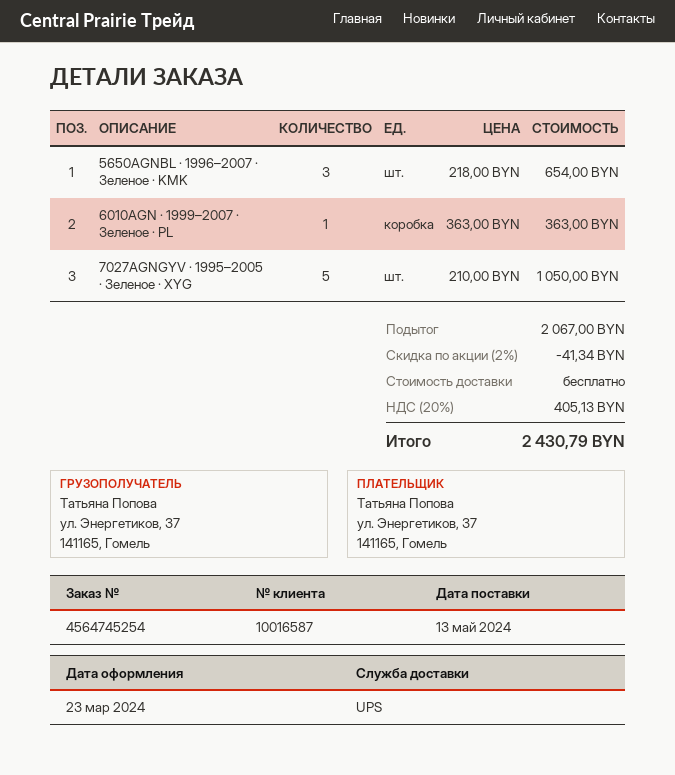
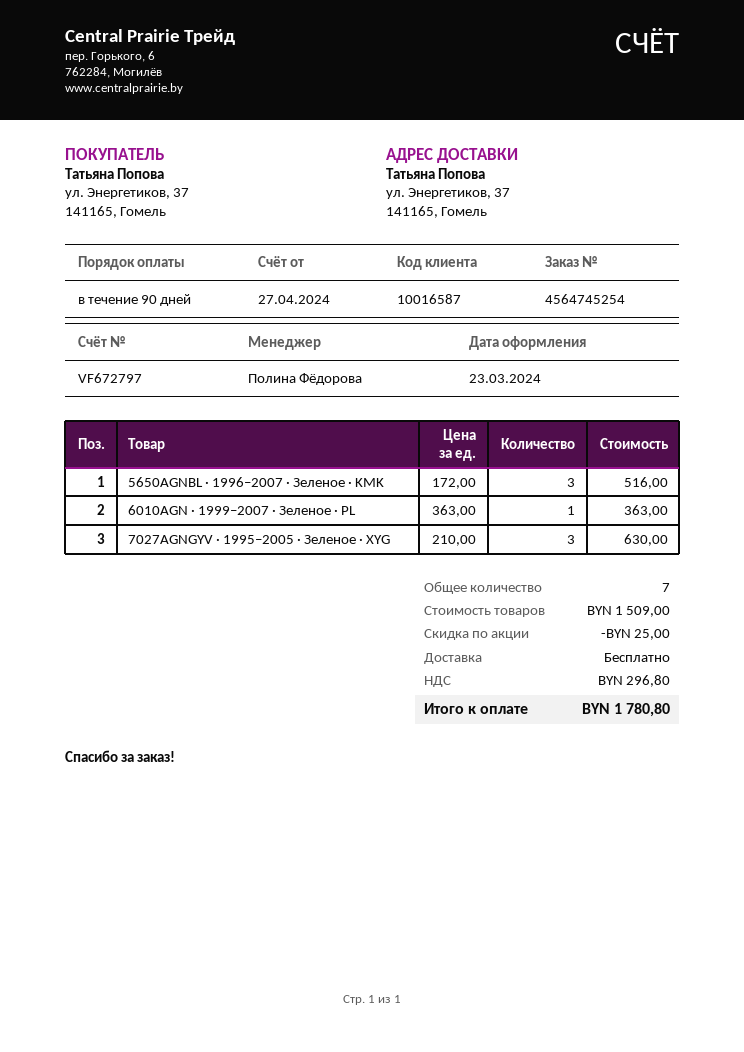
5650AGNBL · 1996–2007 · Зеленое · KMK: 3 x 218.00 = 654.00 -> 3 x 172.00 = 516.00
7027AGNGYV · 1995–2005 · Зеленое · XYG: 5 x 210.00 = 1050.00 -> 3 x 210.00 = 630.00
subtotal: 2067.00 -> 1509.00
discount: 41.34 -> 25.00
tax: 405.13 -> 296.80
total: 2430.79 -> 1780.80

